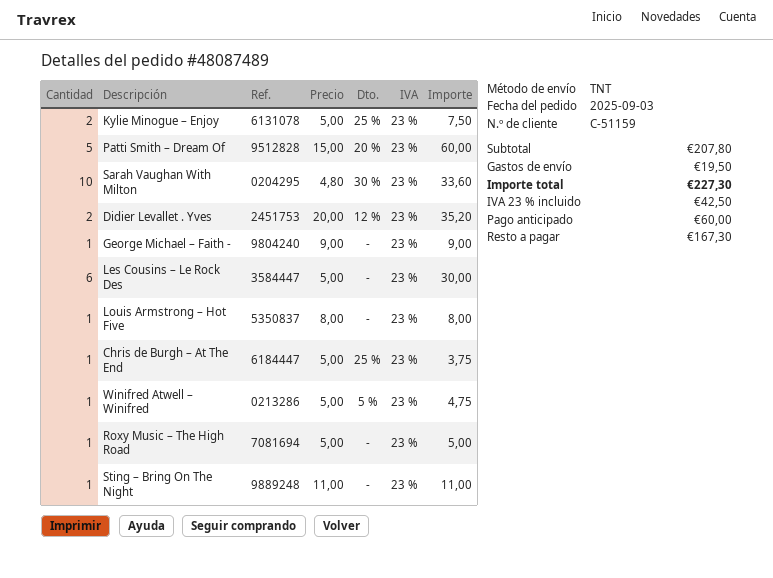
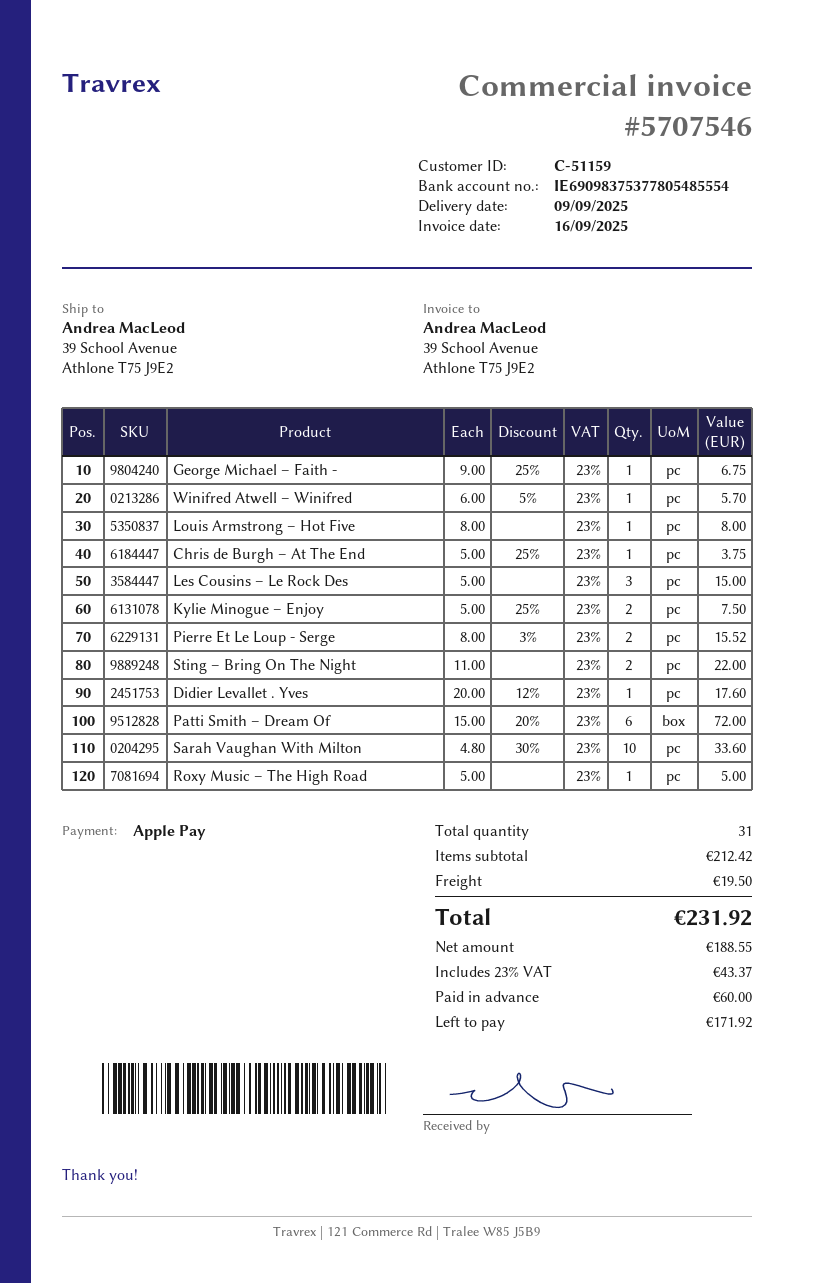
Patti Smith – Dream Of: 5 x 15.00 - 20% = 60.00 -> 6 x 15.00 - 20% = 72.00
Didier Levallet . Yves: 2 x 20.00 - 12% = 35.20 -> 1 x 20.00 - 12% = 17.60
George Michael – Faith -: 1 x 9.00 = 9.00 -> 1 x 9.00 - 25% = 6.75
Les Cousins – Le Rock Des: 6 x 5.00 = 30.00 -> 3 x 5.00 = 15.00
Winifred Atwell – Winifred: 1 x 5.00 - 5% = 4.75 -> 1 x 6.00 - 5% = 5.70
Sting – Bring On The Night: 1 x 11.00 = 11.00 -> 2 x 11.00 = 22.00
Pierre Et Le Loup - Serge: none -> 2 x 8.00 - 3% = 15.52
subtotal: 207.80 -> 212.42
tax: 23% = 42.50 -> 23% = 43.37
total: 227.30 -> 231.92
balance: 167.30 -> 171.92

